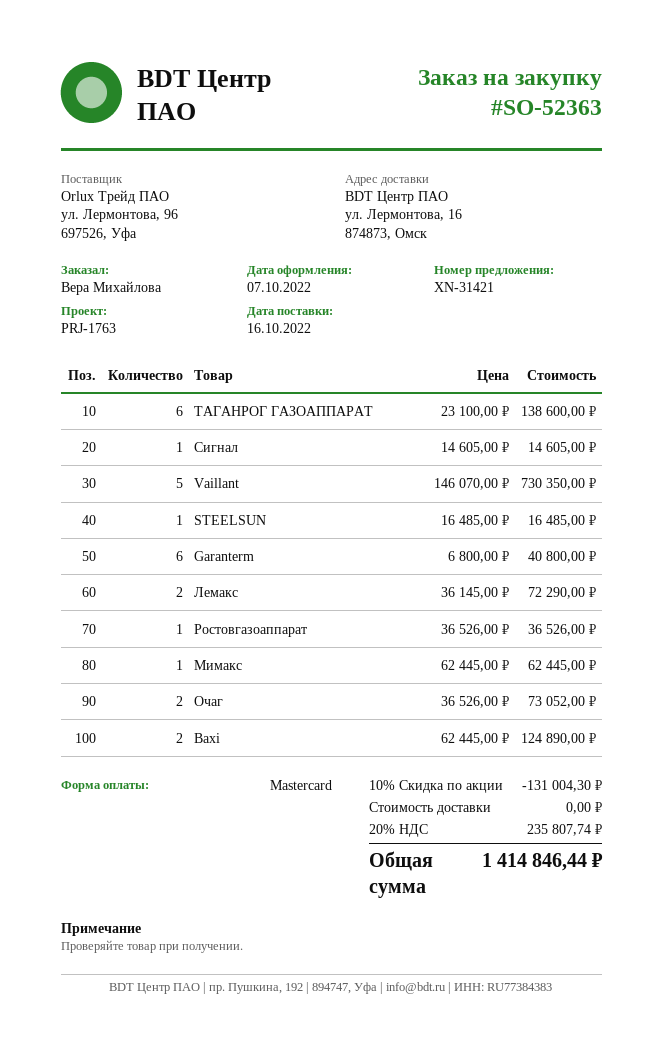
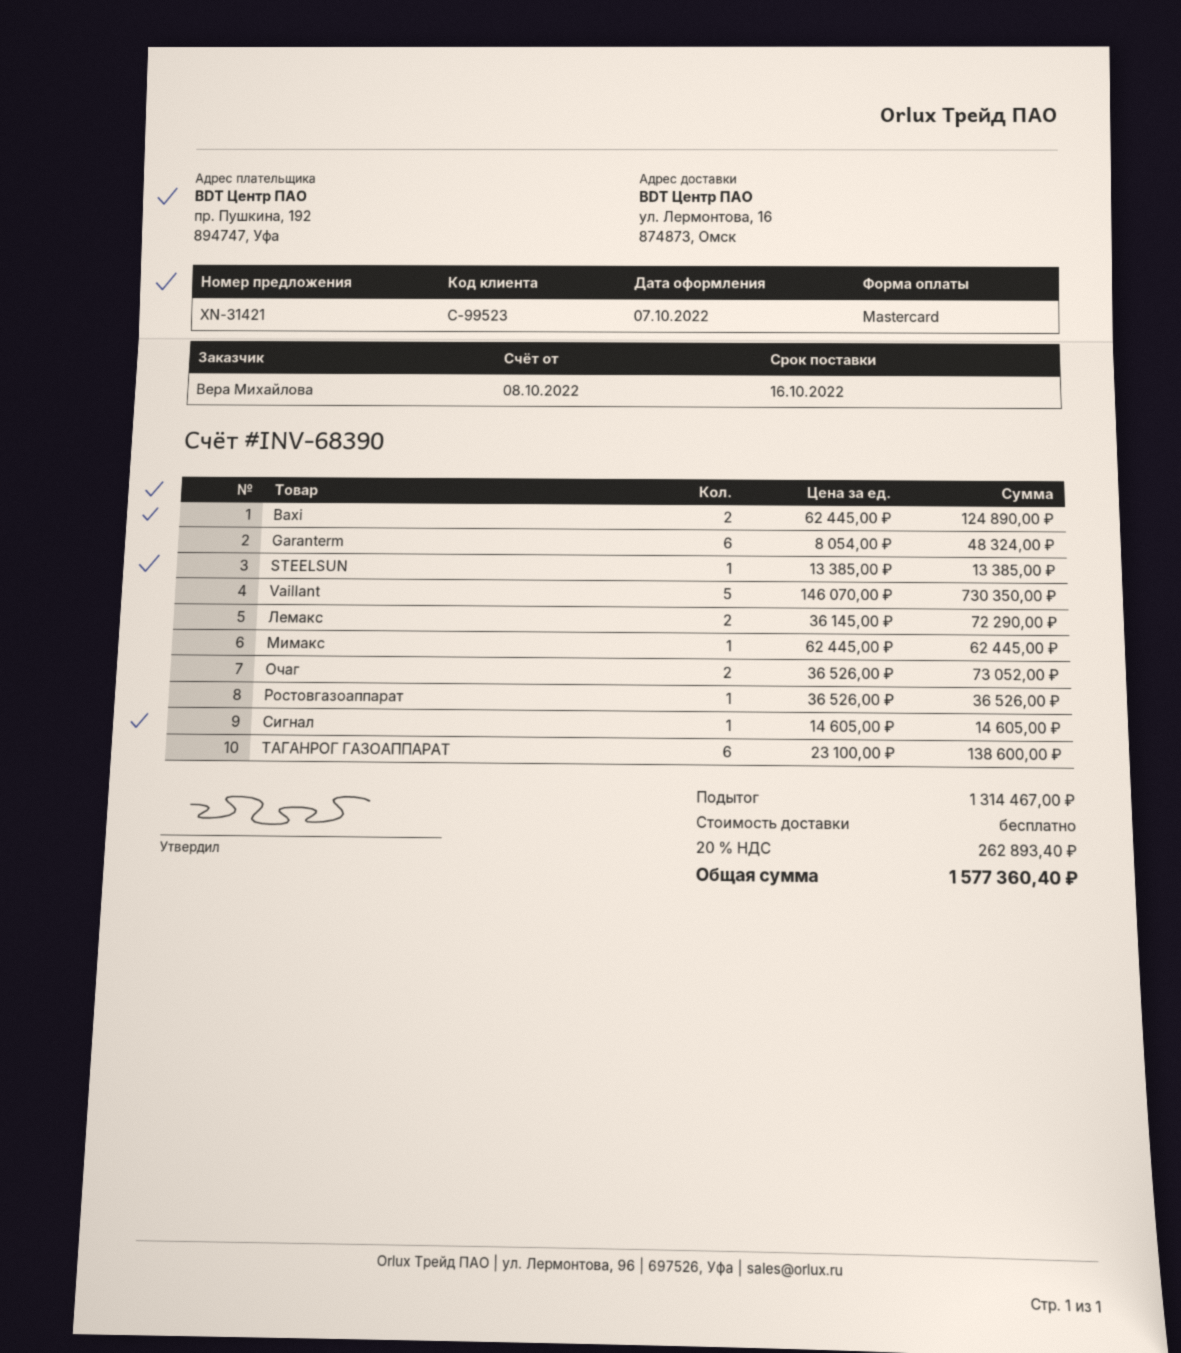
STEELSUN: 1 x 16485.00 = 16485.00 -> 1 x 13385.00 = 13385.00
Garanterm: 6 x 6800.00 = 40800.00 -> 6 x 8054.00 = 48324.00
discount: 10% = 131004.30 -> none
tax: 20% = 235807.74 -> 20% = 262893.40
total: 1414846.44 -> 1577360.40

